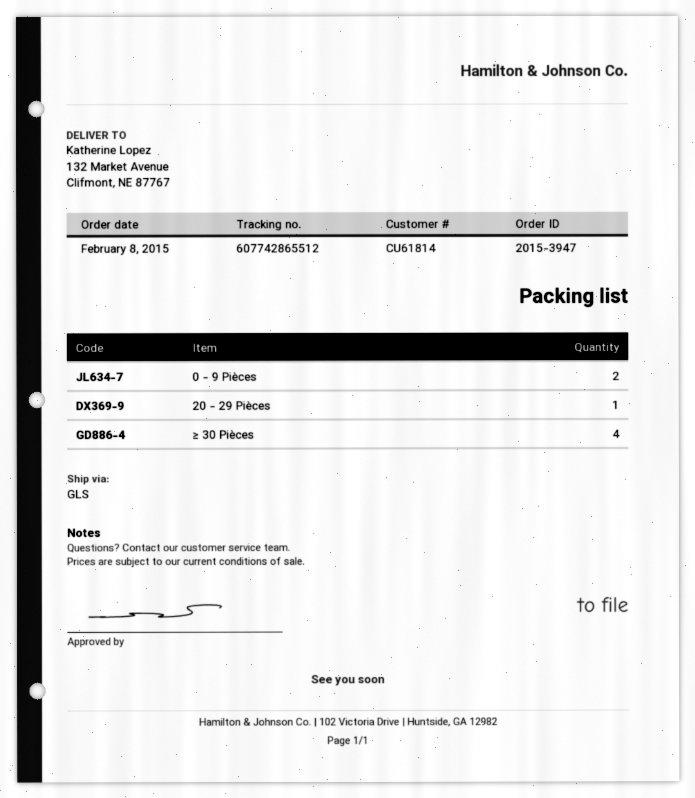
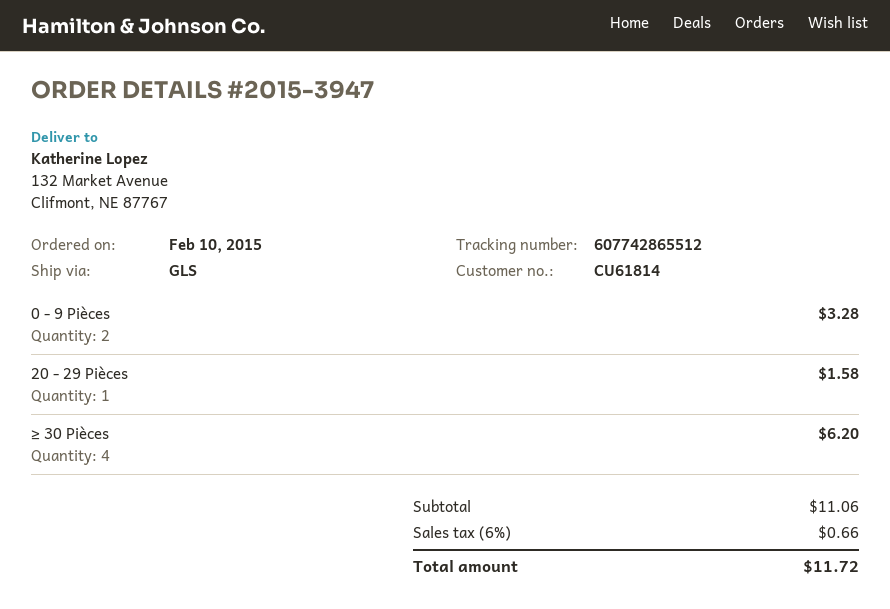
order date: 2015-02-08 -> 2015-02-10

